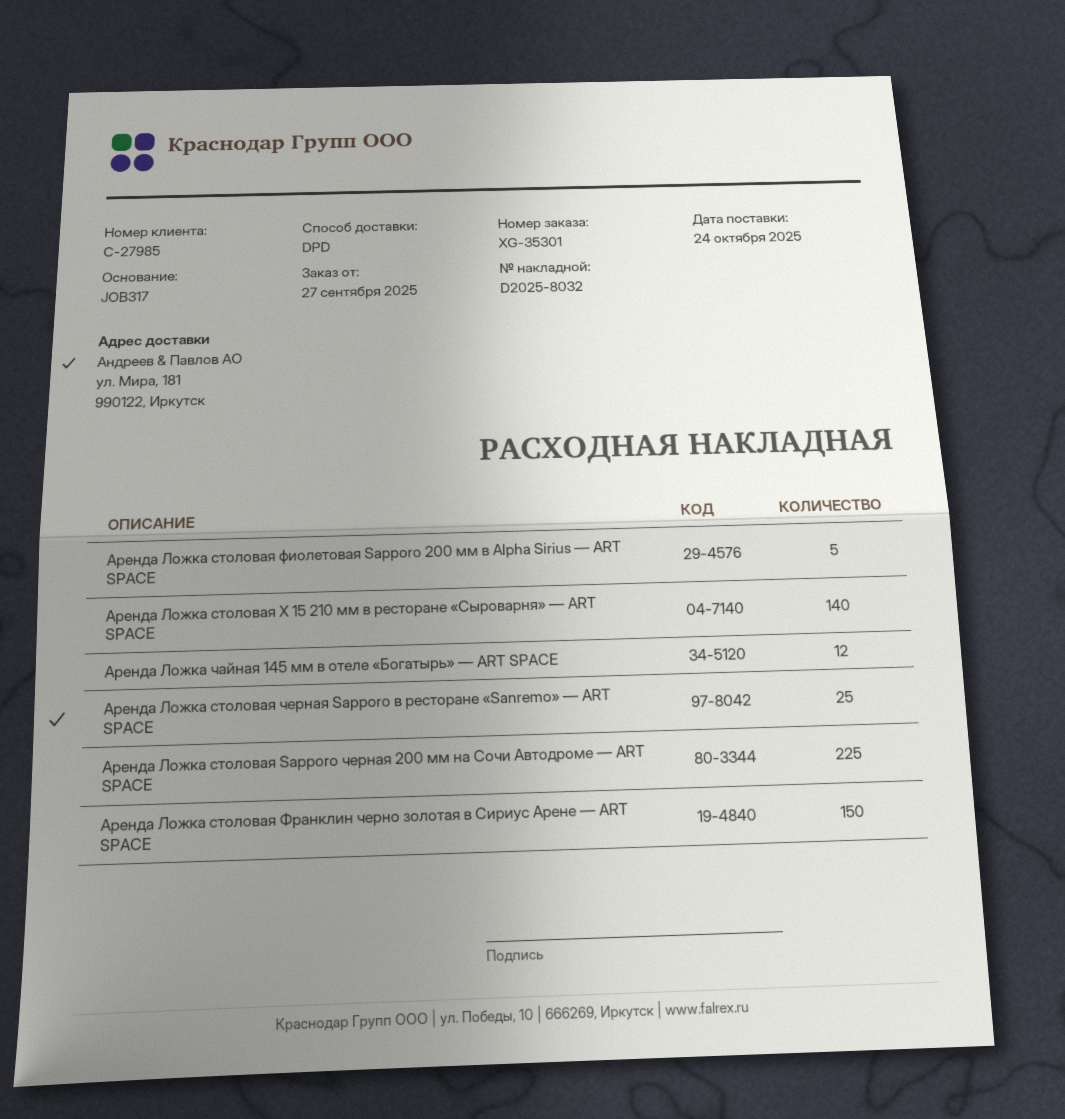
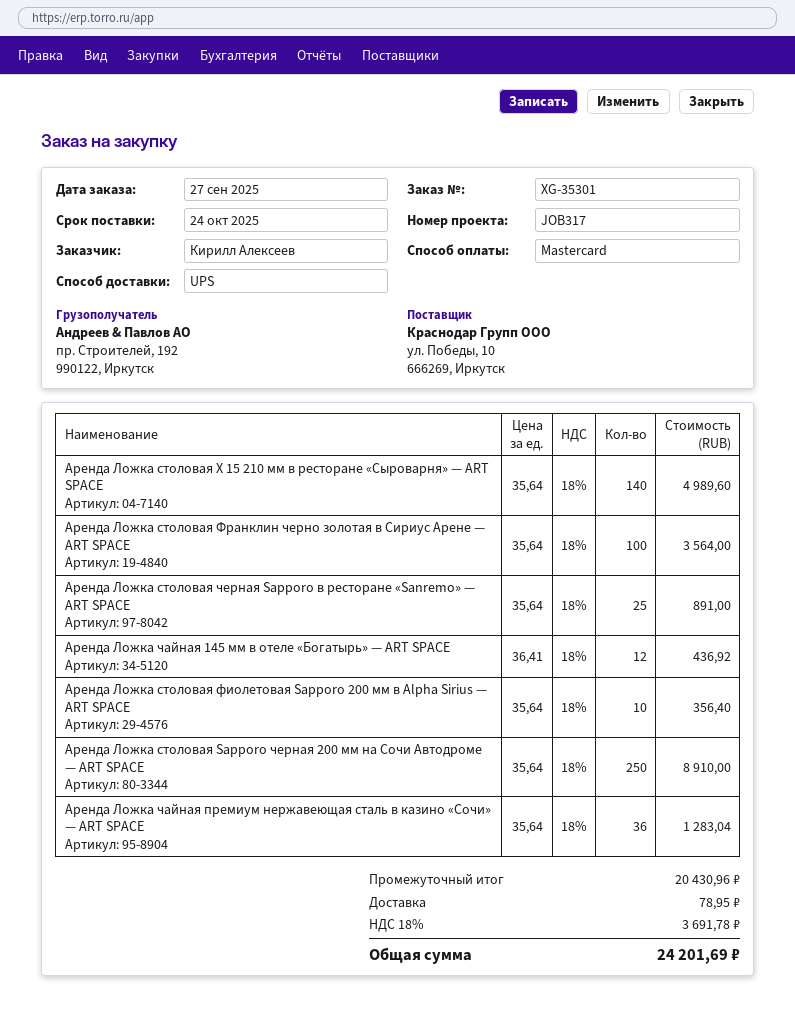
shipping method: DPD -> UPS
ship to: ул. Мира, 181, 990122, Иркутск -> пр. Строителей, 192, 990122, Иркутск
Аренда Ложка столовая фиолетовая Sapporo 200 мм в Alpha Sirius — ART SPACE: 5 -> 10
Аренда Ложка столовая Sapporo черная 200 мм на Сочи Автодроме — ART SPACE: 225 -> 250
Аренда Ложка столовая Франклин черно золотая в Сириус Арене — ART SPACE: 150 -> 100
Аренда Ложка чайная премиум нержавеющая сталь в казино «Сочи» — ART SPACE: none -> 36

